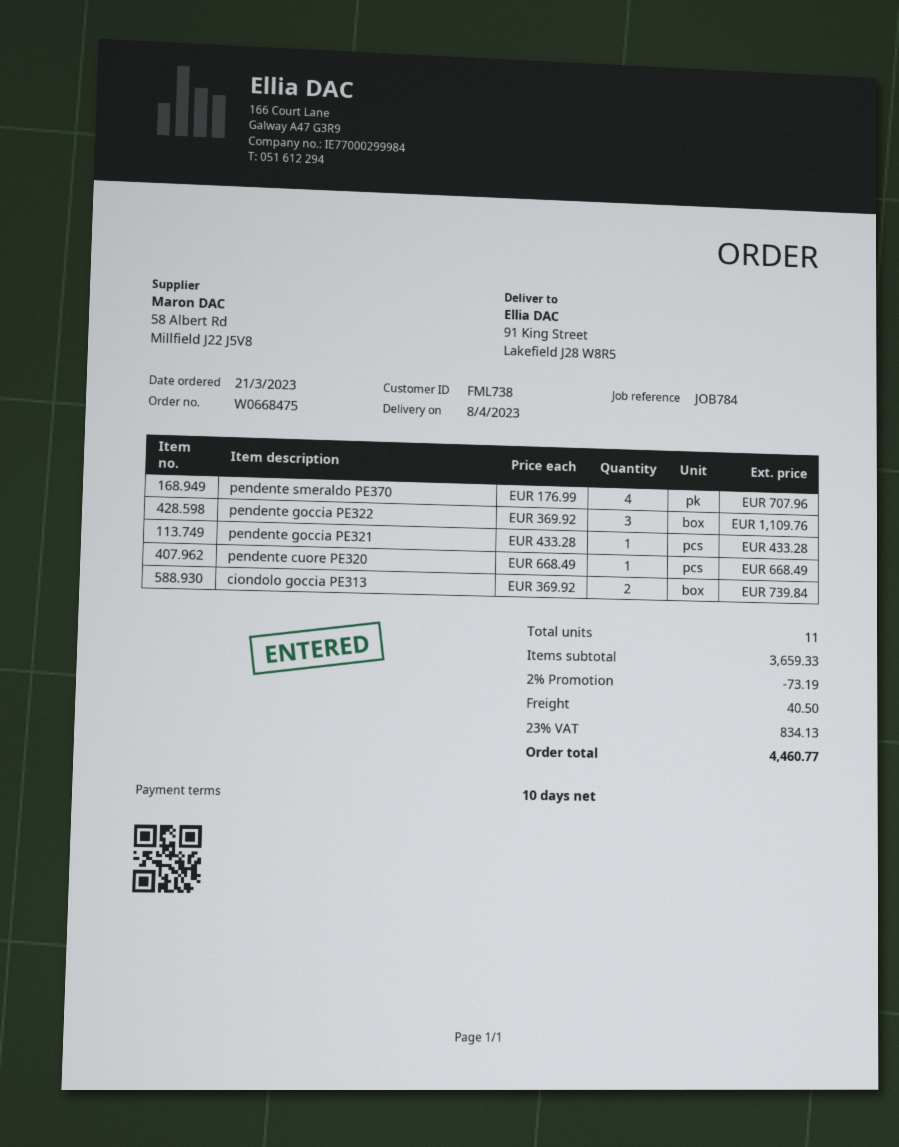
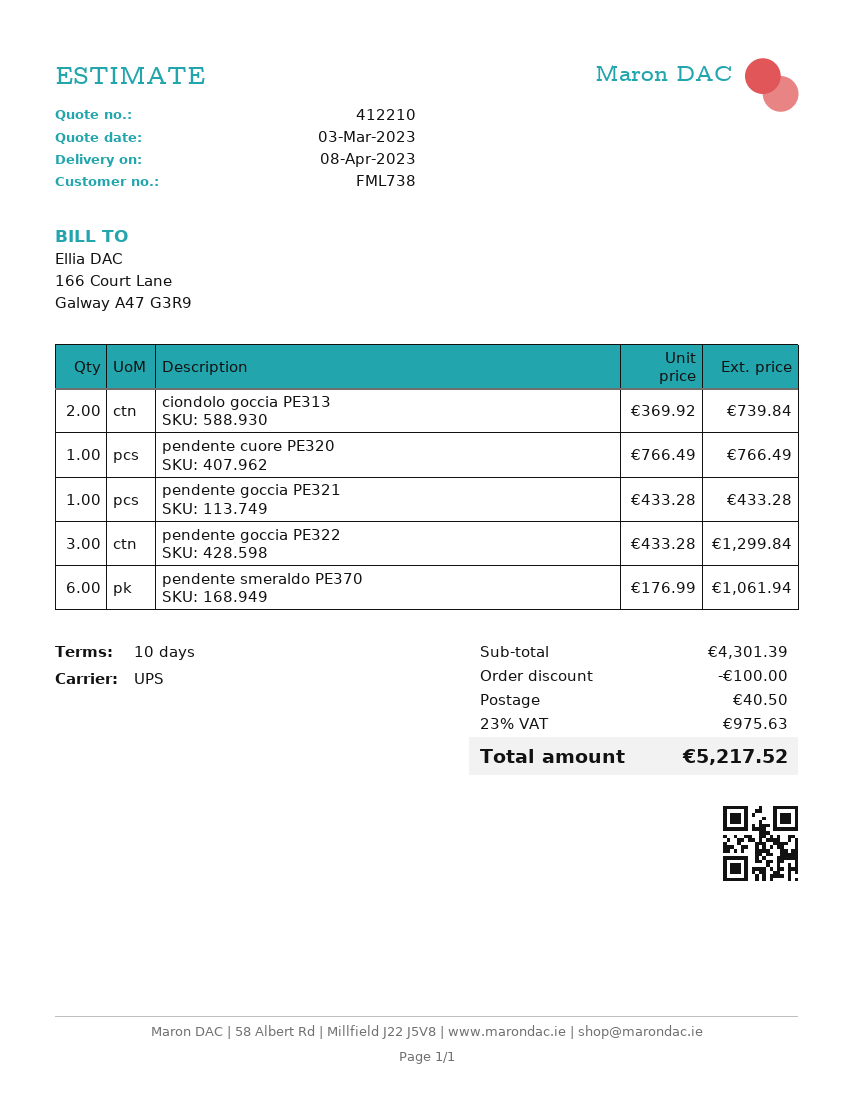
pendente smeraldo PE370: 4 x 176.99 = 707.96 -> 6 x 176.99 = 1061.94
pendente goccia PE322: 3 x 369.92 = 1109.76 -> 3 x 433.28 = 1299.84
pendente cuore PE320: 1 x 668.49 = 668.49 -> 1 x 766.49 = 766.49
subtotal: 3659.33 -> 4301.39
discount: 73.19 -> 100.00
tax: 23% = 834.13 -> 23% = 975.63
total: 4460.77 -> 5217.52

